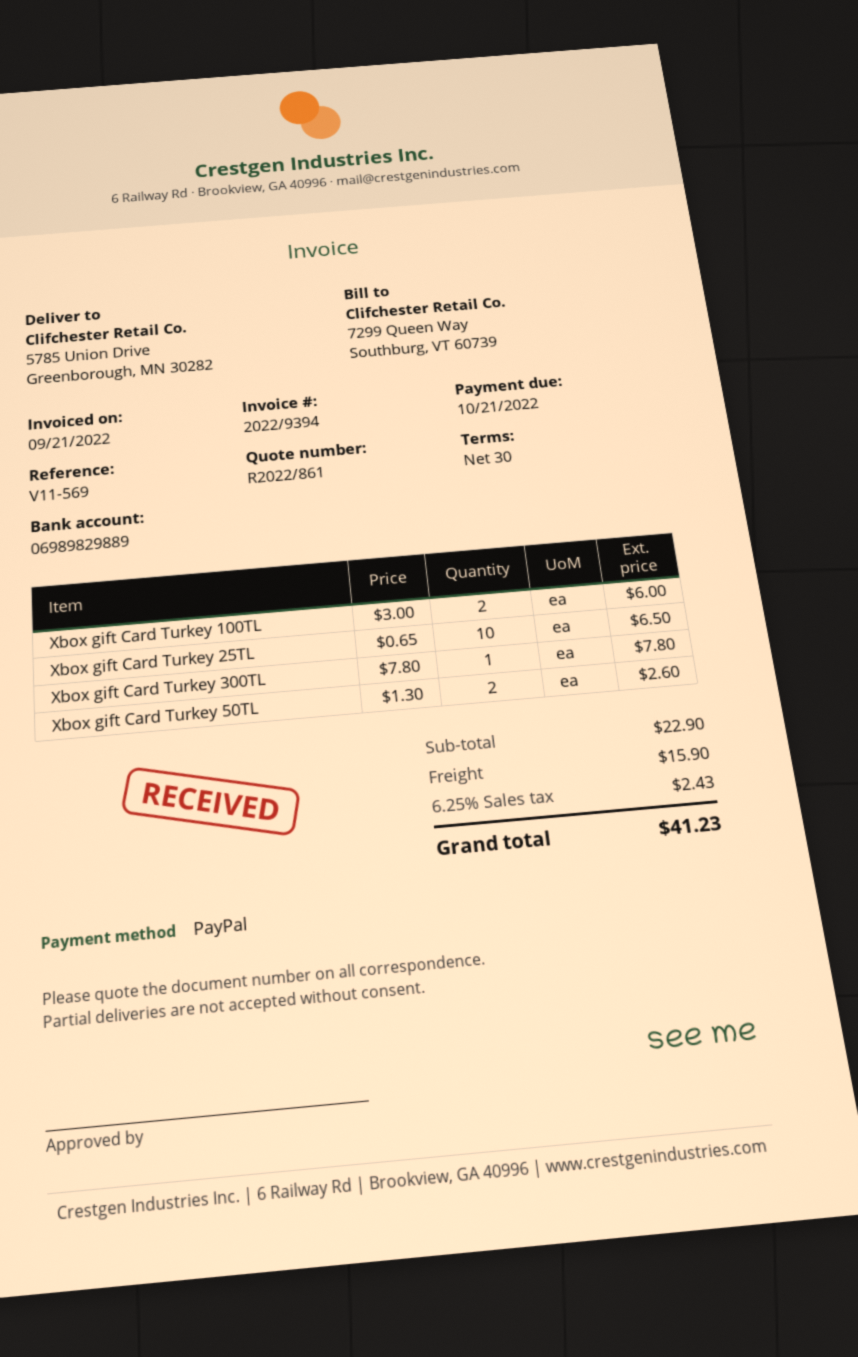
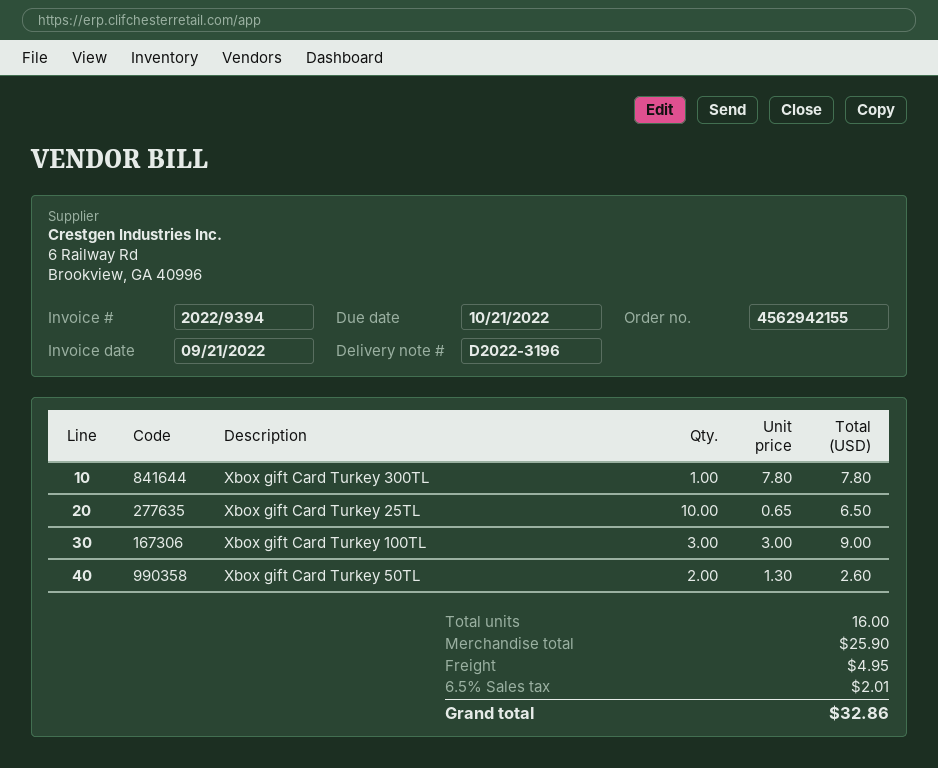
Xbox gift Card Turkey 100TL: 2 x 3.00 = 6.00 -> 3 x 3.00 = 9.00
subtotal: 22.90 -> 25.90
shipping: 15.90 -> 4.95
tax: 6.25% = 2.43 -> 6.5% = 2.01
total: 41.23 -> 32.86

